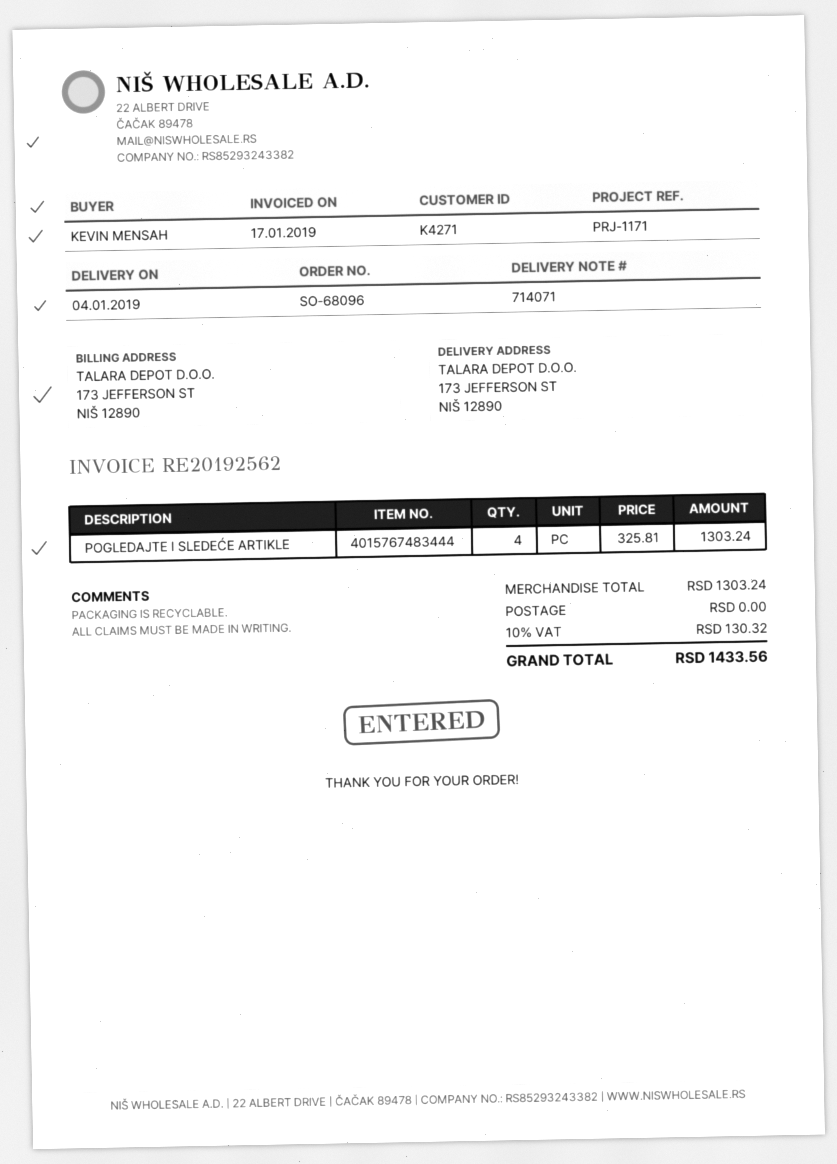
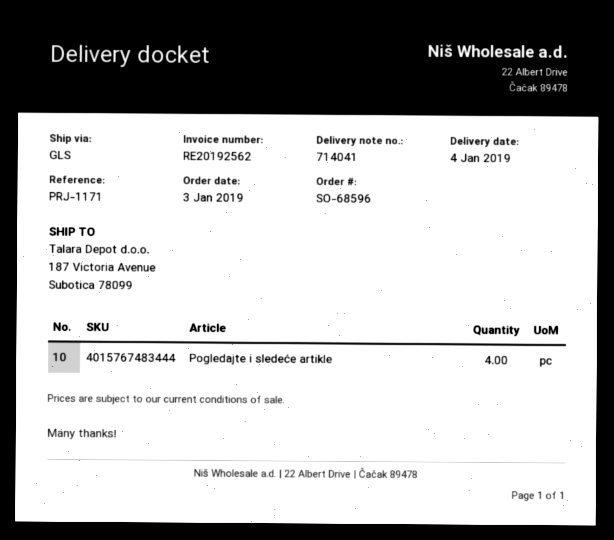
order number: SO-68096 -> SO-68596
delivery note number: 714071 -> 714041
ship to: 173 JEFFERSON ST, NIŠ 12890 -> 187 Victoria Avenue, Subotica 78099

